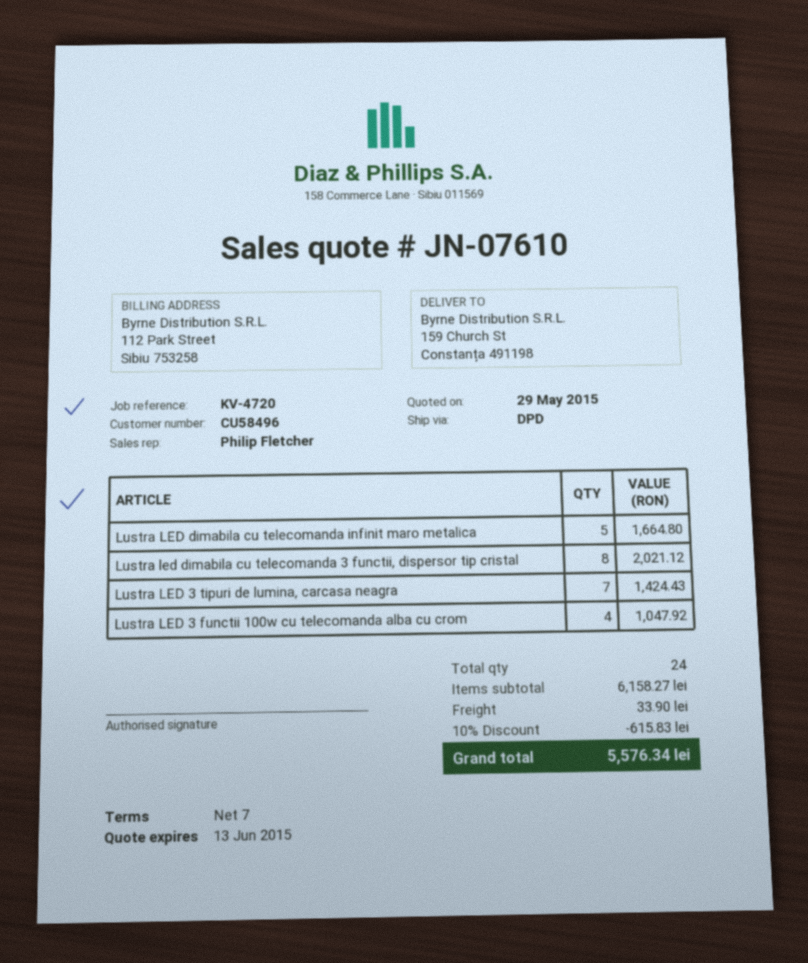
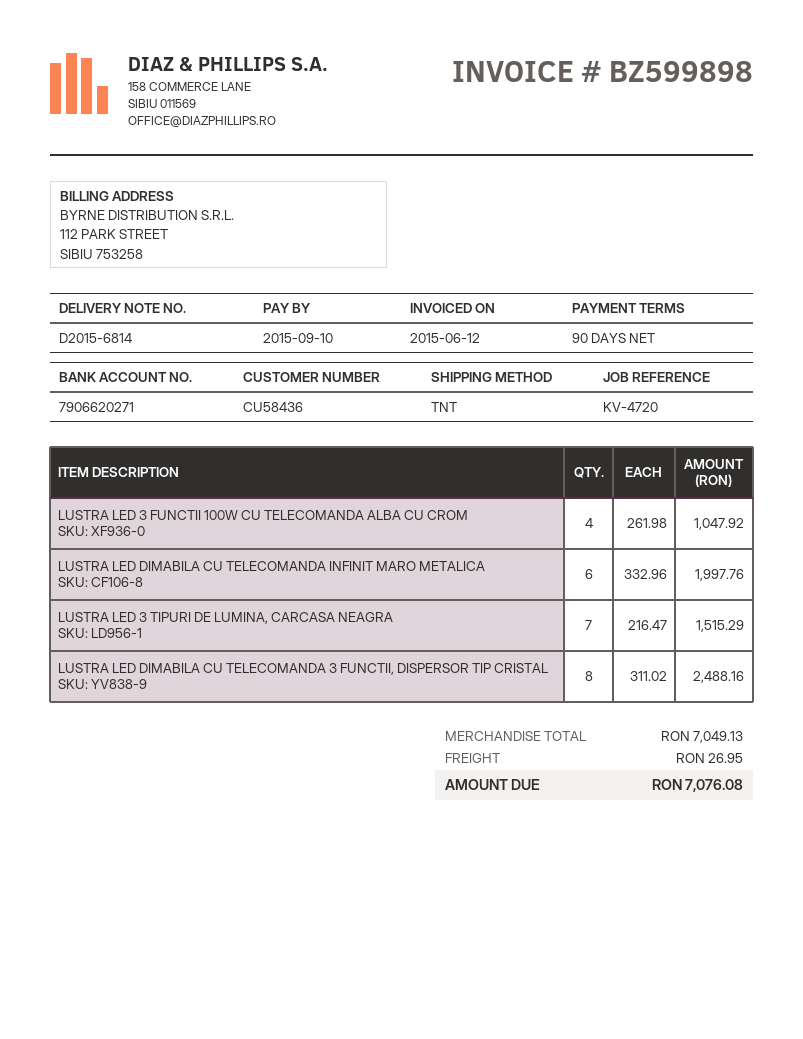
payment terms: 7 days -> 90 days
customer number: CU58496 -> CU58436
shipping method: DPD -> TNT
Lustra LED dimabila cu telecomanda infinit maro metalica: 5 for 1664.80 -> 6 for 1997.76
Lustra led dimabila cu telecomanda 3 functii, dispersor tip cristal: 8 for 2021.12 -> 8 for 2488.16
Lustra LED 3 tipuri de lumina, carcasa neagra: 7 for 1424.43 -> 7 for 1515.29
subtotal: 6158.27 -> 7049.13
discount: 10% = 615.83 -> none
shipping: 33.90 -> 26.95
total: 5576.34 -> 7076.08

